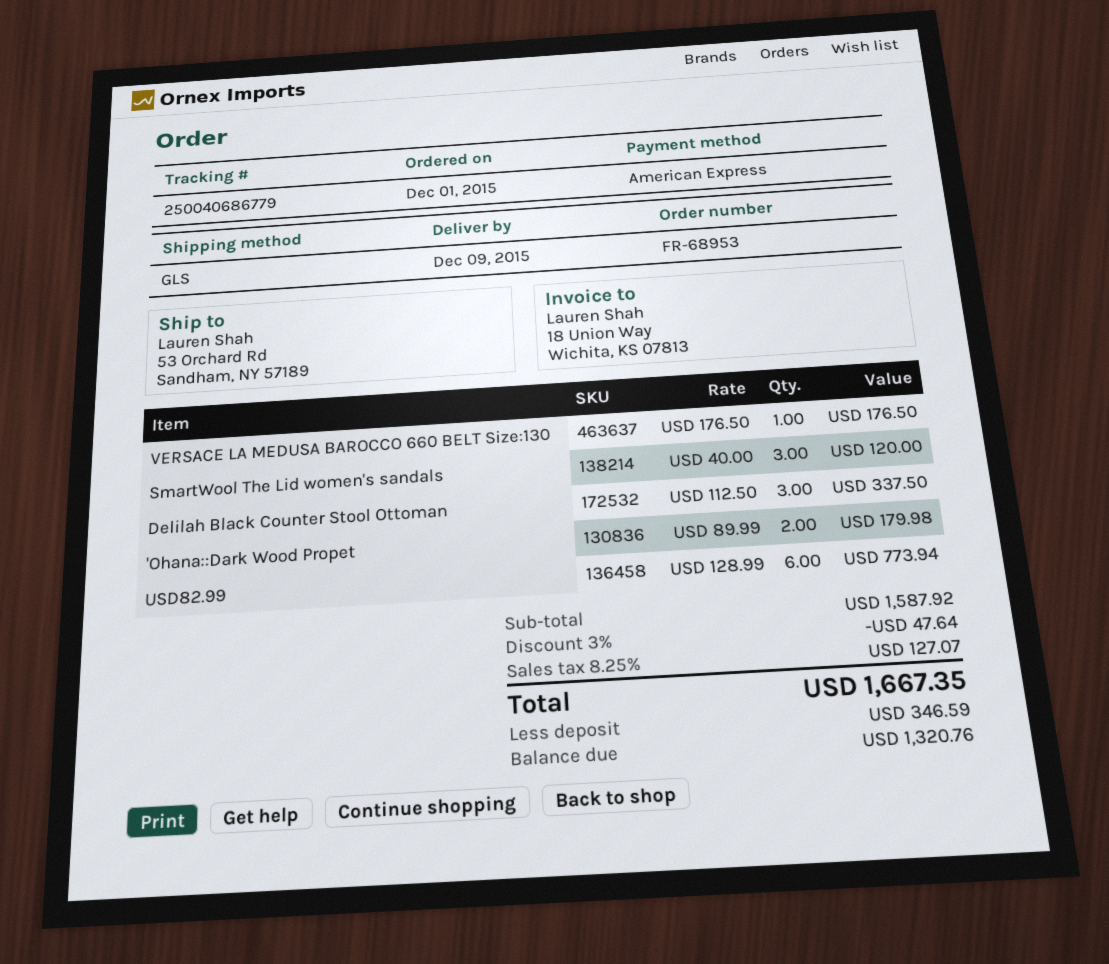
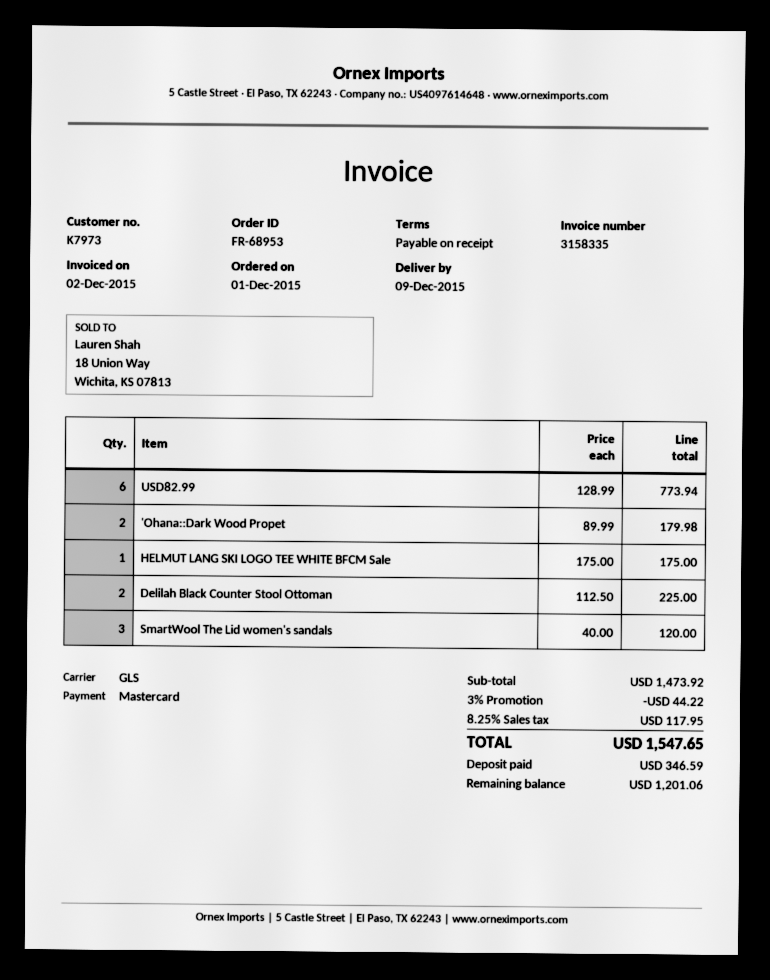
payment method: American Express -> Mastercard
VERSACE LA MEDUSA BAROCCO 660 BELT Size:130: 1 x 176.50 = 176.50 -> none
Delilah Black Counter Stool Ottoman: 3 x 112.50 = 337.50 -> 2 x 112.50 = 225.00
HELMUT LANG SKI LOGO TEE WHITE BFCM Sale: none -> 1 x 175.00 = 175.00
subtotal: 1587.92 -> 1473.92
discount: 3% = 47.64 -> 3% = 44.22
tax: 8.25% = 127.07 -> 8.25% = 117.95
total: 1667.35 -> 1547.65
balance: 1320.76 -> 1201.06

